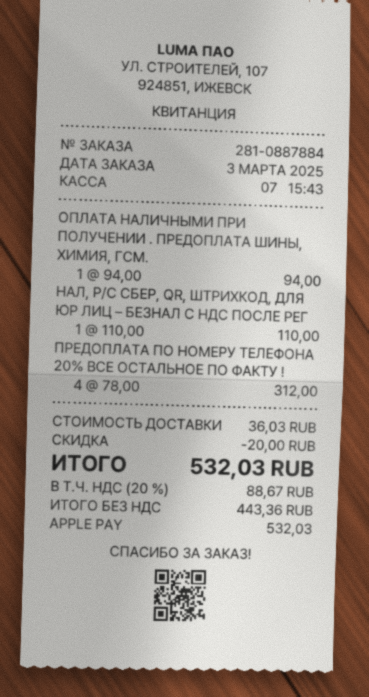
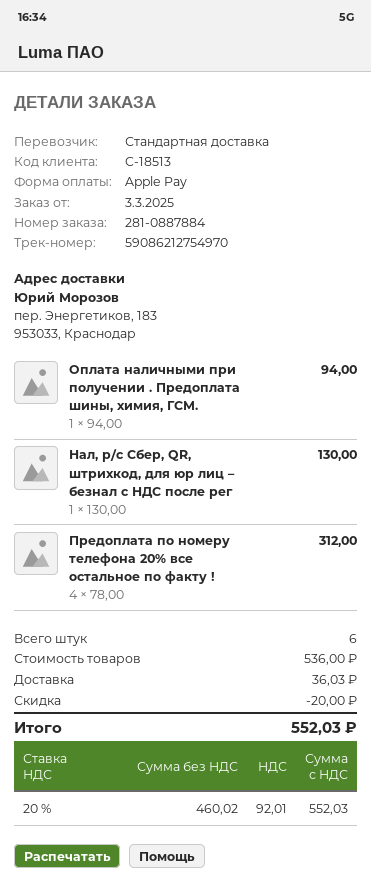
НАЛ, Р/С СБЕР, QR, ШТРИХКОД, ДЛЯ ЮР ЛИЦ – БЕЗНАЛ С НДС ПОСЛЕ РЕГ: 1 x 110.00 = 110.00 -> 1 x 130.00 = 130.00
net: 443.36 -> 460.02
tax: 20% = 88.67 -> 20% = 92.01
total: 532.03 -> 552.03

